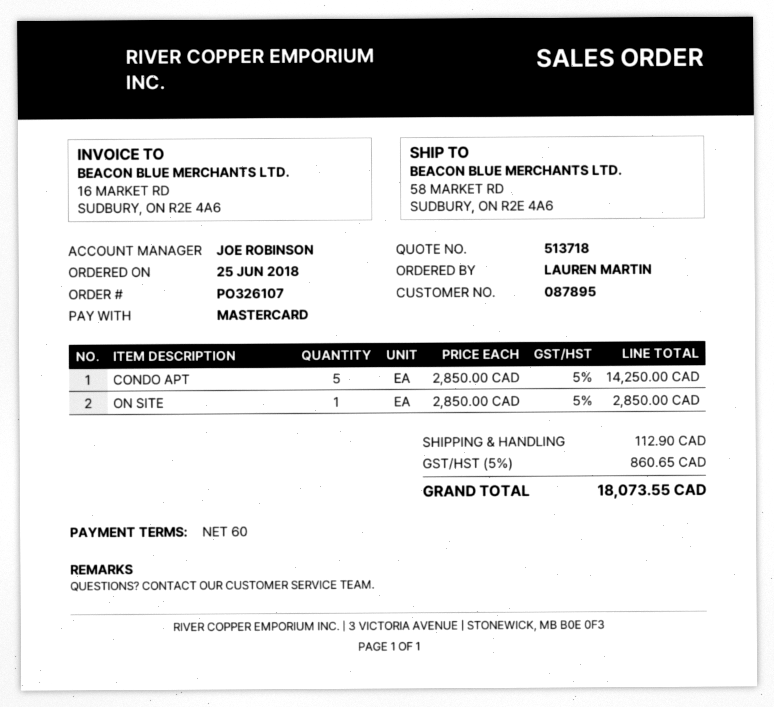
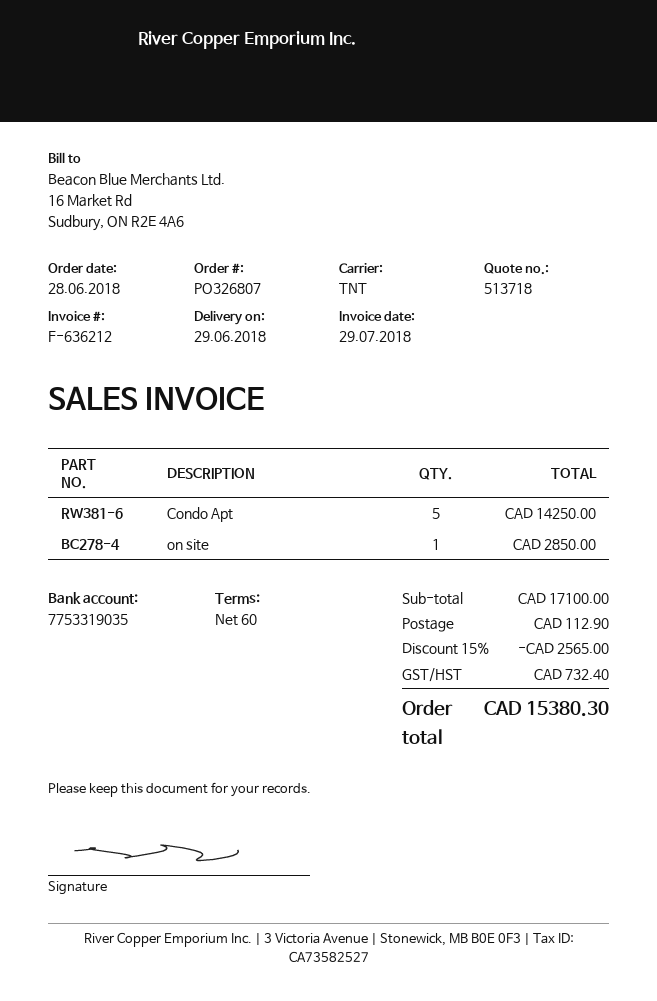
order number: PO326107 -> PO326807
order date: 2018-06-25 -> 2018-06-28
discount: none -> 15% = 2565.00
tax: 860.65 -> 732.40
total: 18073.55 -> 15380.30

